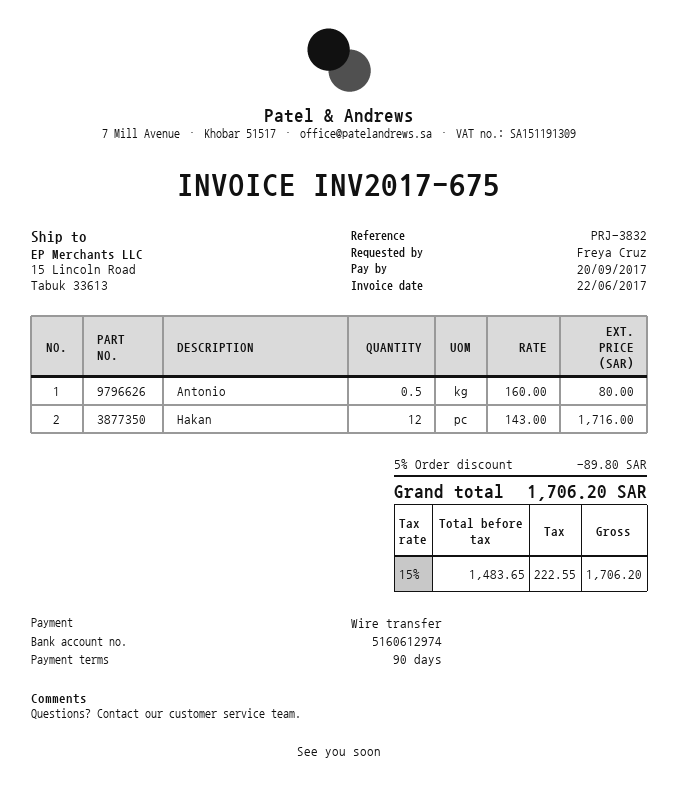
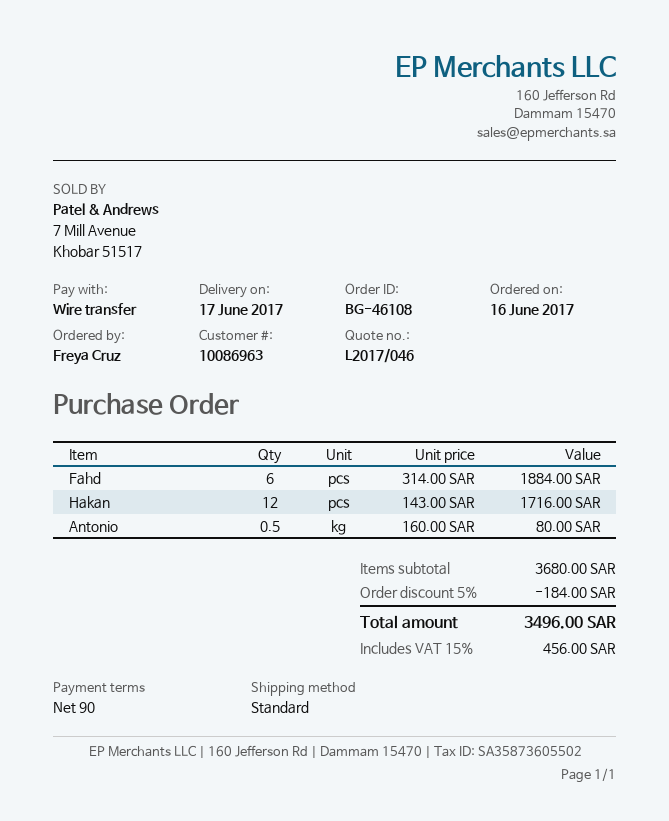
Fahd: none -> 6 x 314.00 = 1884.00
discount: 5% = 89.80 -> 5% = 184.00
tax: 15% = 222.55 -> 15% = 456.00
total: 1706.20 -> 3496.00

